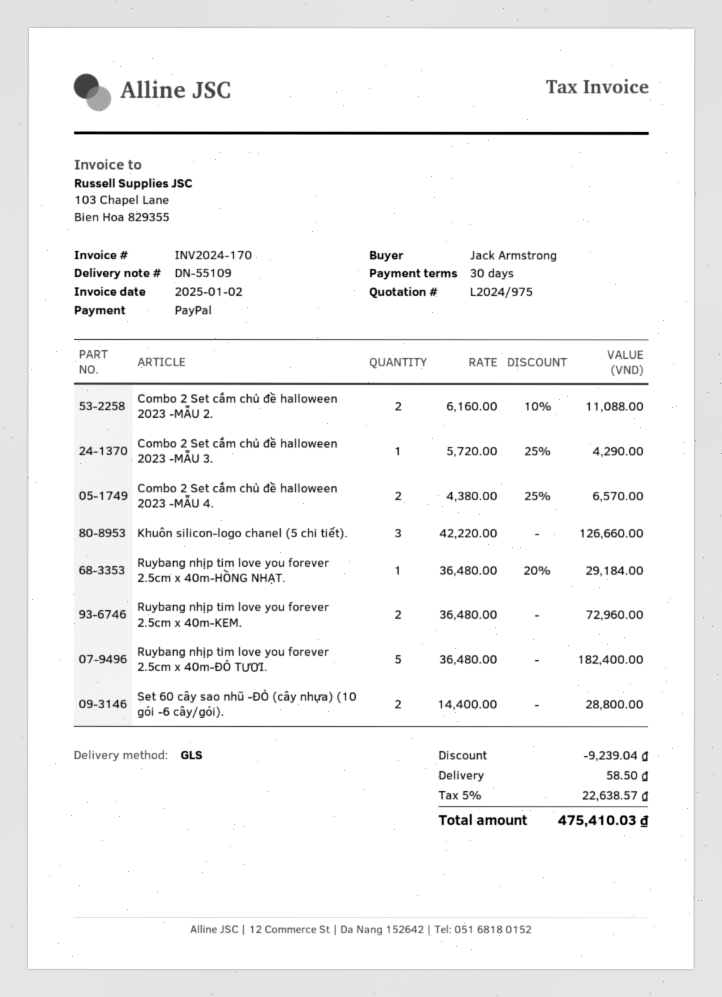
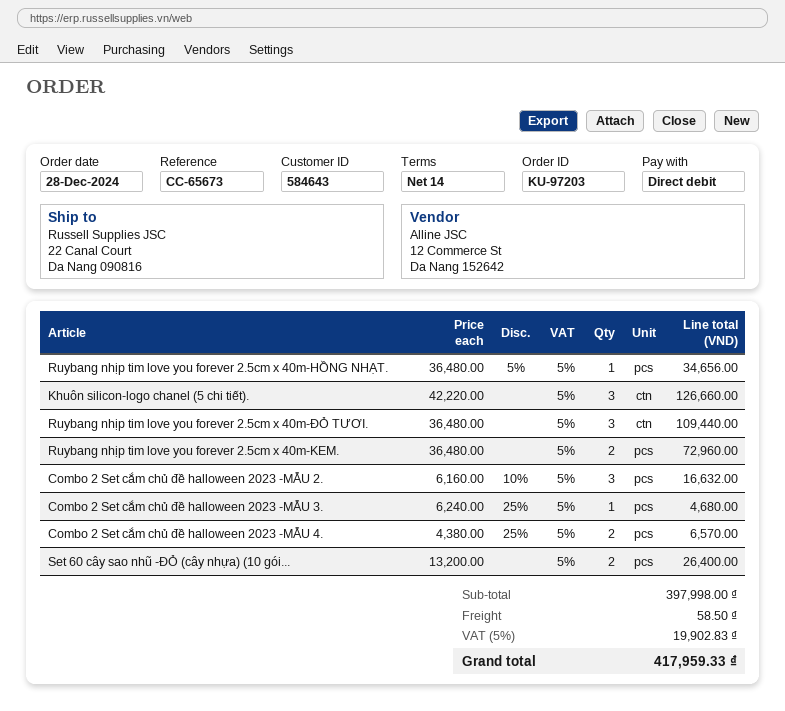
payment terms: 30 days -> 14 days
payment method: PayPal -> direct debit
Combo 2 Set cắm chủ đề halloween 2023 -MẪU 2.: 2 x 6160.00 - 10% = 11088.00 -> 3 x 6160.00 - 10% = 16632.00
Combo 2 Set cắm chủ đề halloween 2023 -MẪU 3.: 1 x 5720.00 - 25% = 4290.00 -> 1 x 6240.00 - 25% = 4680.00
Ruybang nhịp tim love you forever 2.5cm x 40m-HỒNG NHẠT.: 1 x 36480.00 - 20% = 29184.00 -> 1 x 36480.00 - 5% = 34656.00
Ruybang nhịp tim love you forever 2.5cm x 40m-ĐỎ TƯƠI.: 5 x 36480.00 = 182400.00 -> 3 x 36480.00 = 109440.00
Set 60 cây sao nhũ -ĐỎ (cây nhựa) (10 gói -6 cây/gói).: 2 x 14400.00 = 28800.00 -> 2 x 13200.00 = 26400.00
discount: 9239.04 -> none
tax: 5% = 22638.57 -> 5% = 19902.83
total: 475410.03 -> 417959.33

